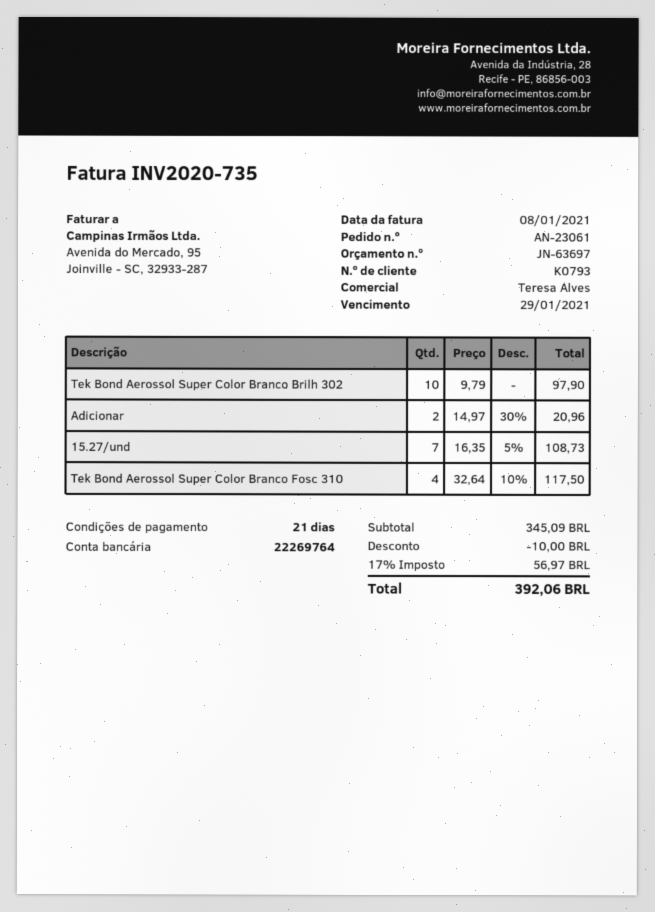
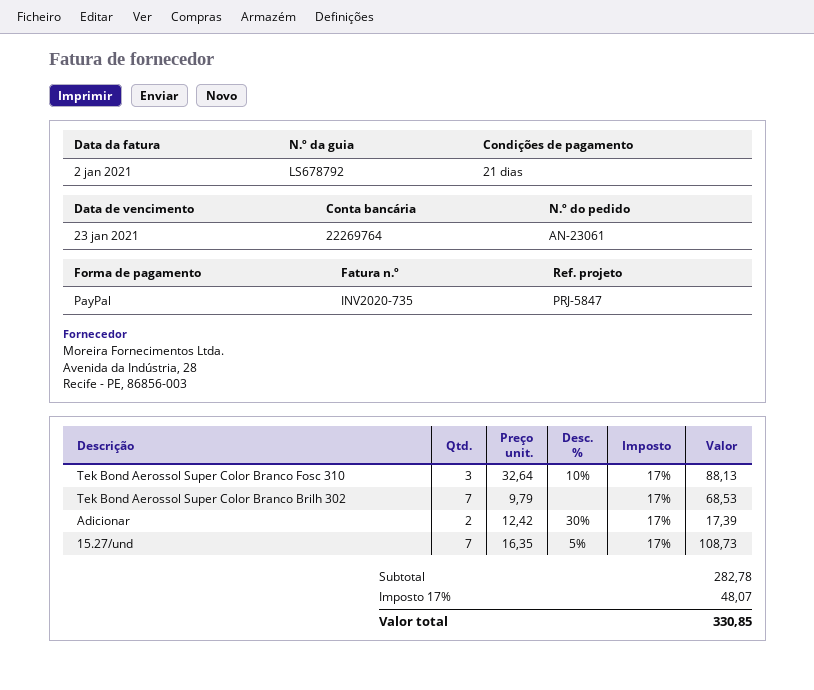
invoice date: 2021-01-08 -> 2021-01-02
due date: 2021-01-29 -> 2021-01-23
Tek Bond Aerossol Super Color Branco Brilh 302: 10 x 9.79 = 97.90 -> 7 x 9.79 = 68.53
Adicionar: 2 x 14.97 - 30% = 20.96 -> 2 x 12.42 - 30% = 17.39
Tek Bond Aerossol Super Color Branco Fosc 310: 4 x 32.64 - 10% = 117.50 -> 3 x 32.64 - 10% = 88.13
subtotal: 345.09 -> 282.78
discount: 10.00 -> none
tax: 17% = 56.97 -> 17% = 48.07
total: 392.06 -> 330.85

